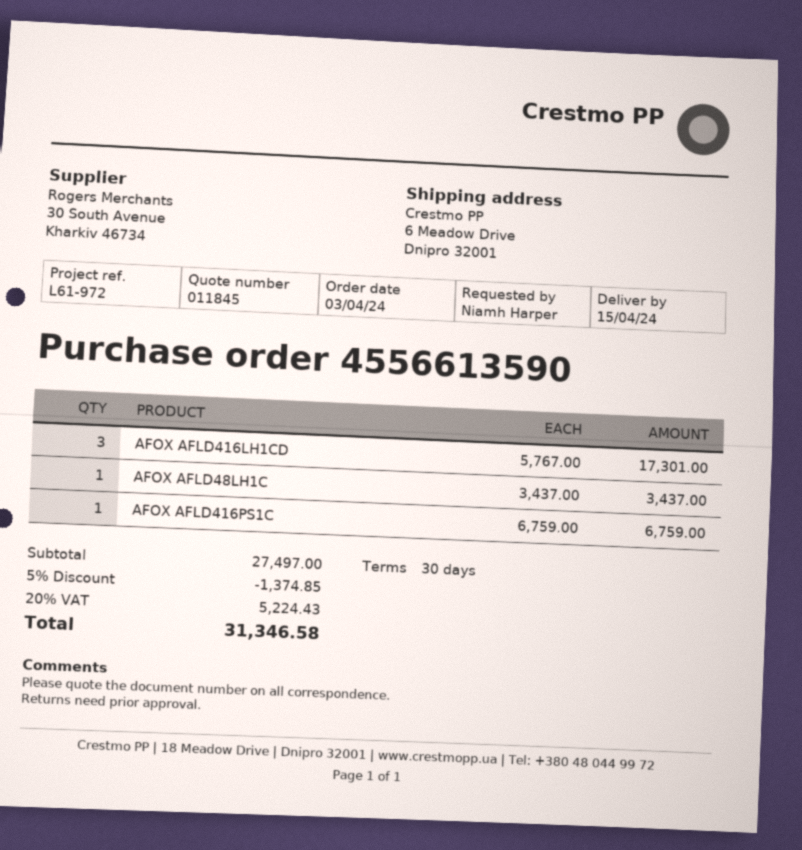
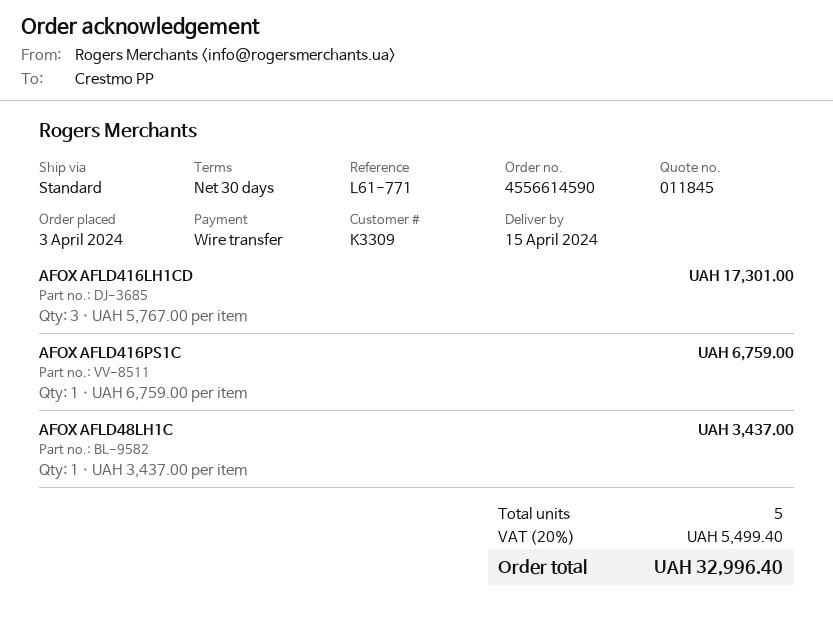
order number: 4556613590 -> 4556614590
reference: L61-972 -> L61-771
discount: 5% = 1374.85 -> none
tax: 20% = 5224.43 -> 20% = 5499.40
total: 31346.58 -> 32996.40

